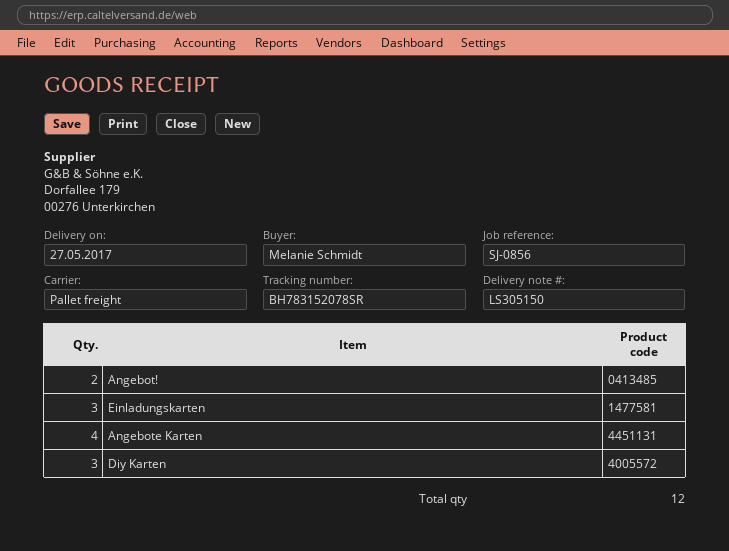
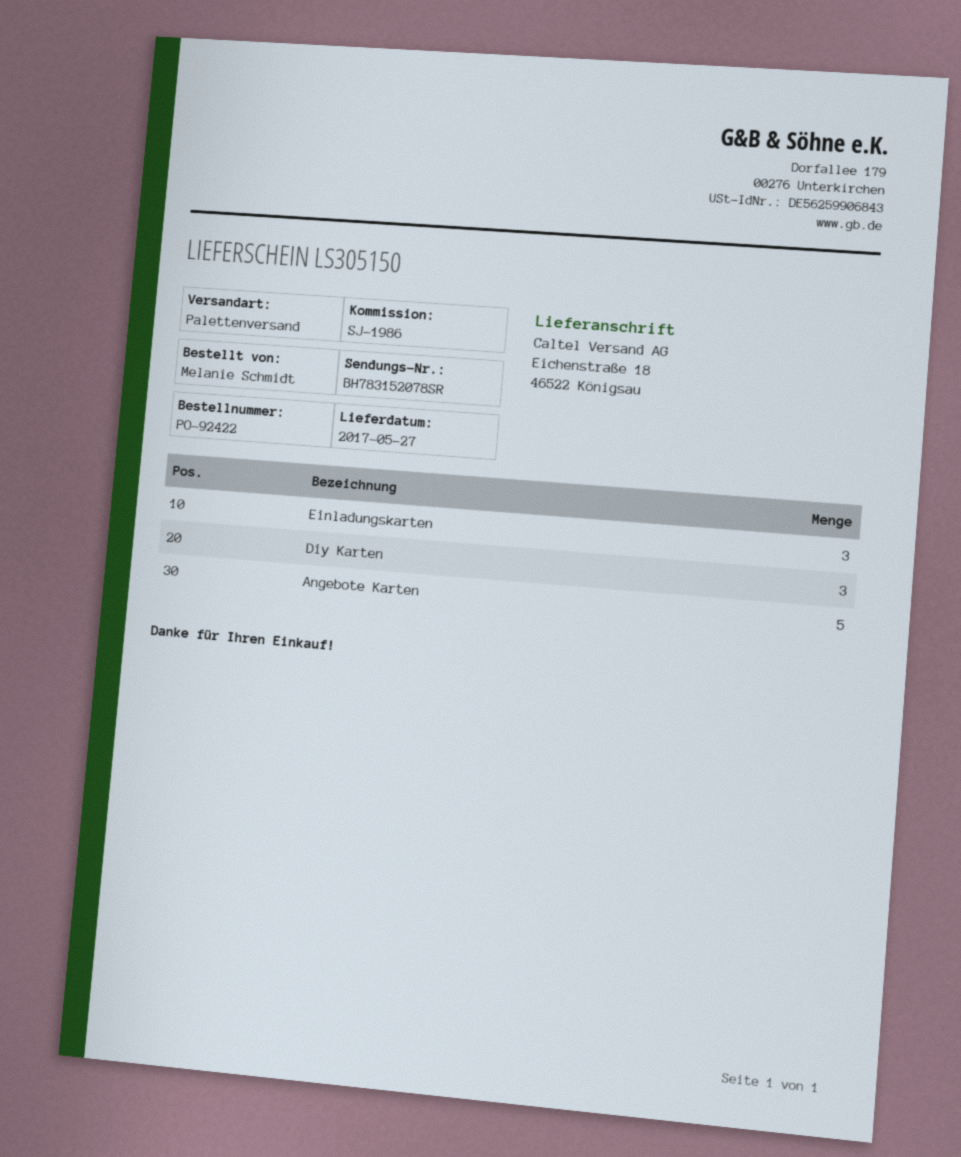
reference: SJ-0856 -> SJ-1986
Angebot!: 2 -> none
Angebote Karten: 4 -> 5

